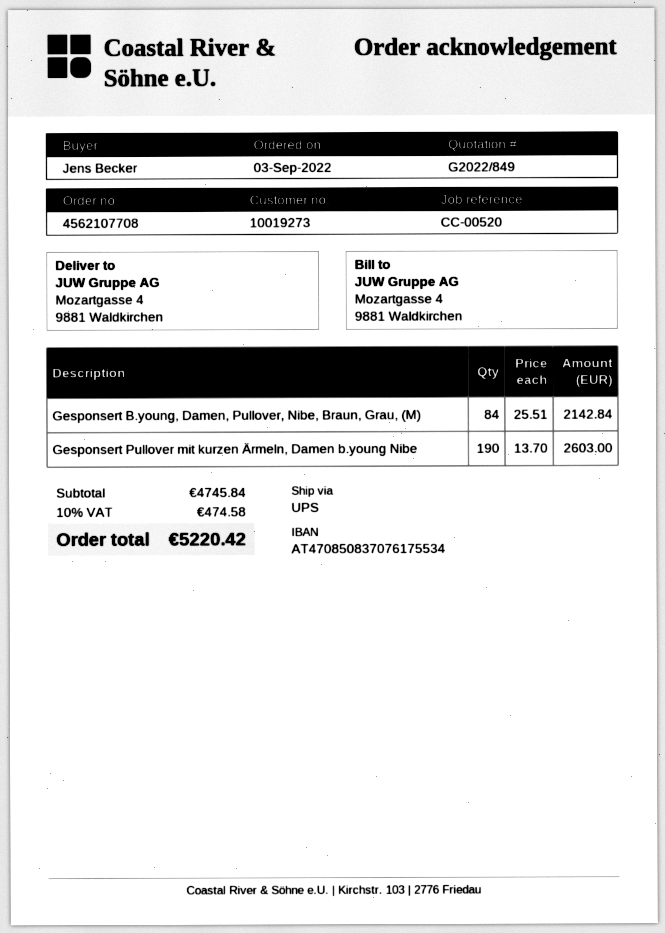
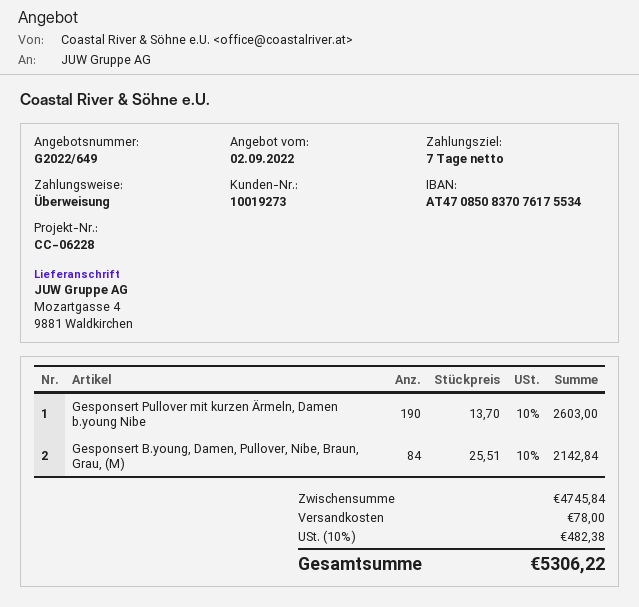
quote number: G2022/849 -> G2022/649
reference: CC-00520 -> CC-06228
shipping: none -> 78.00
tax: 10% = 474.58 -> 10% = 482.38
total: 5220.42 -> 5306.22

